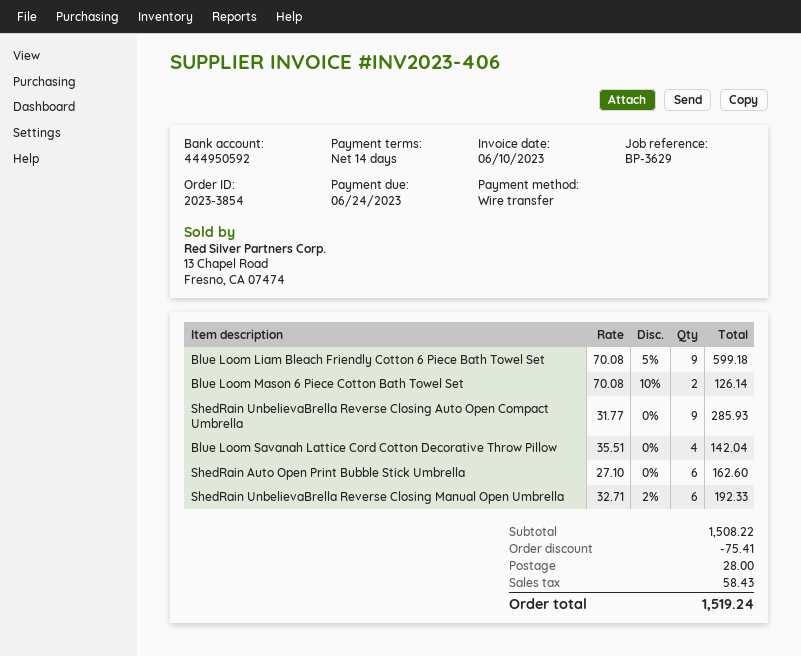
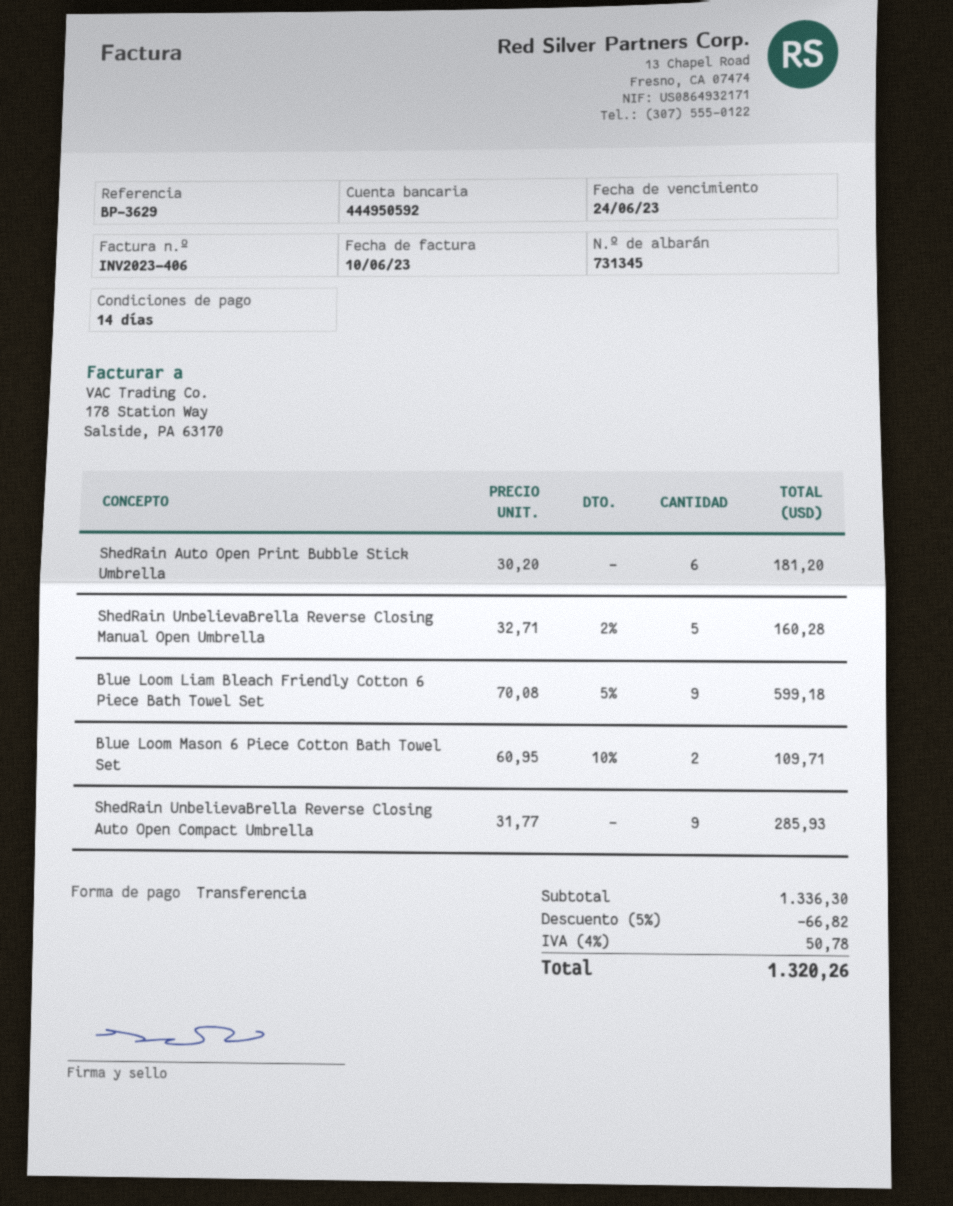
Blue Loom Mason 6 Piece Cotton Bath Towel Set: 2 x 70.08 - 10% = 126.14 -> 2 x 60.95 - 10% = 109.71
Blue Loom Savanah Lattice Cord Cotton Decorative Throw Pillow: 4 x 35.51 = 142.04 -> none
ShedRain Auto Open Print Bubble Stick Umbrella: 6 x 27.10 = 162.60 -> 6 x 30.20 = 181.20
ShedRain UnbelievaBrella Reverse Closing Manual Open Umbrella: 6 x 32.71 - 2% = 192.33 -> 5 x 32.71 - 2% = 160.28
subtotal: 1508.22 -> 1336.30
discount: 75.41 -> 66.82
shipping: 28.00 -> none
tax: 58.43 -> 50.78
total: 1519.24 -> 1320.26

